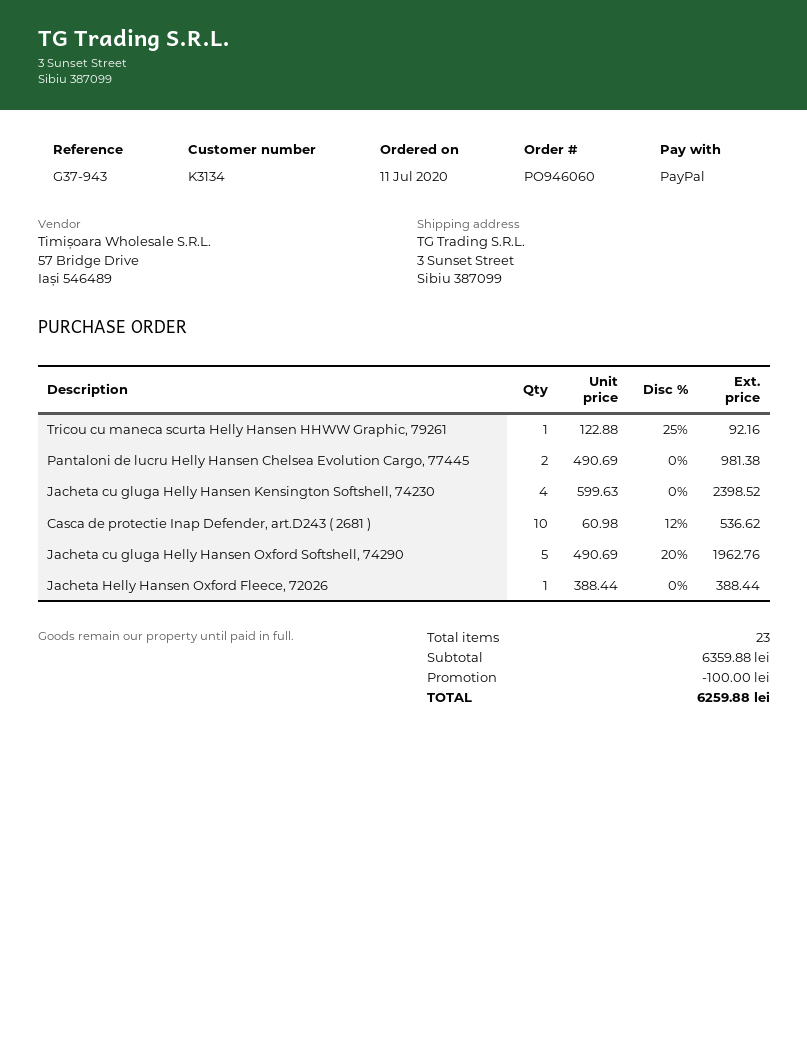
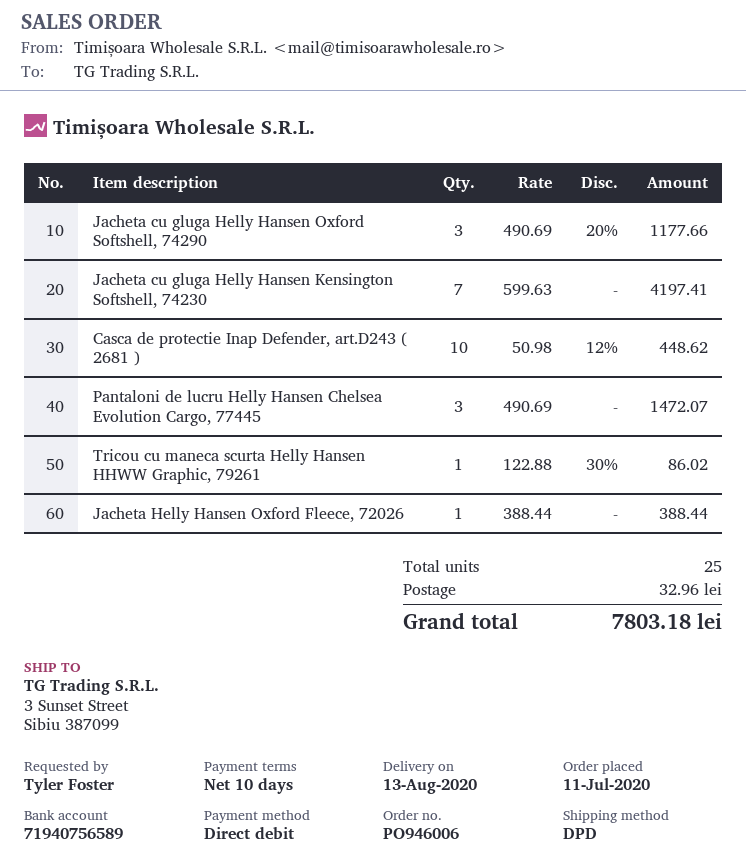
order number: PO946060 -> PO946006
payment method: PayPal -> direct debit
Tricou cu maneca scurta Helly Hansen HHWW Graphic, 79261: 1 x 122.88 - 25% = 92.16 -> 1 x 122.88 - 30% = 86.02
Pantaloni de lucru Helly Hansen Chelsea Evolution Cargo, 77445: 2 x 490.69 = 981.38 -> 3 x 490.69 = 1472.07
Jacheta cu gluga Helly Hansen Kensington Softshell, 74230: 4 x 599.63 = 2398.52 -> 7 x 599.63 = 4197.41
Casca de protectie Inap Defender, art.D243 ( 2681 ): 10 x 60.98 - 12% = 536.62 -> 10 x 50.98 - 12% = 448.62
Jacheta cu gluga Helly Hansen Oxford Softshell, 74290: 5 x 490.69 - 20% = 1962.76 -> 3 x 490.69 - 20% = 1177.66
total quantity: 23 -> 25
discount: 100.00 -> none
shipping: none -> 32.96
total: 6259.88 -> 7803.18

